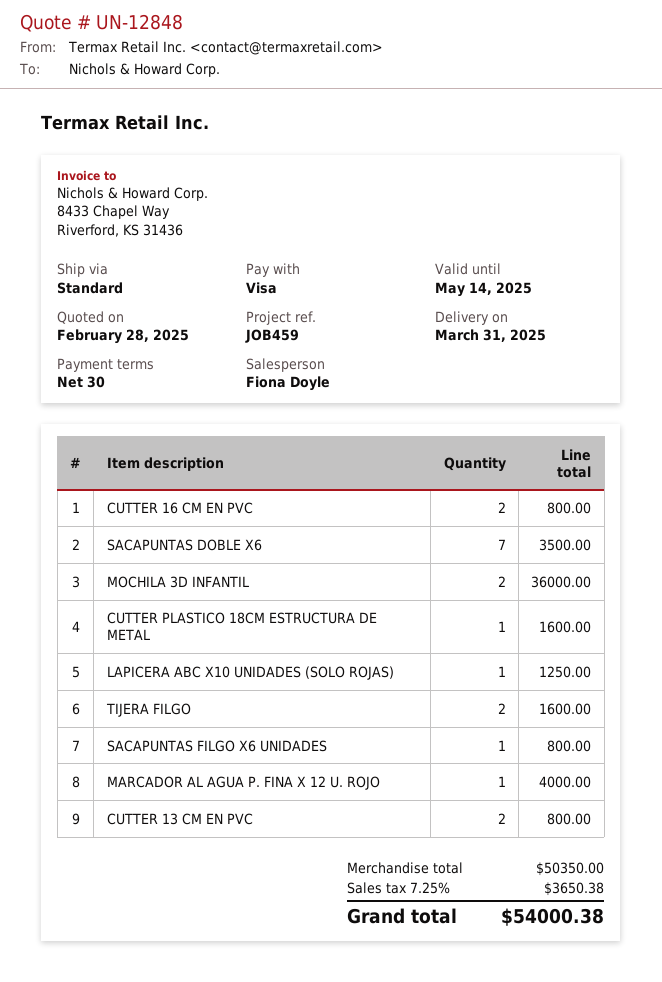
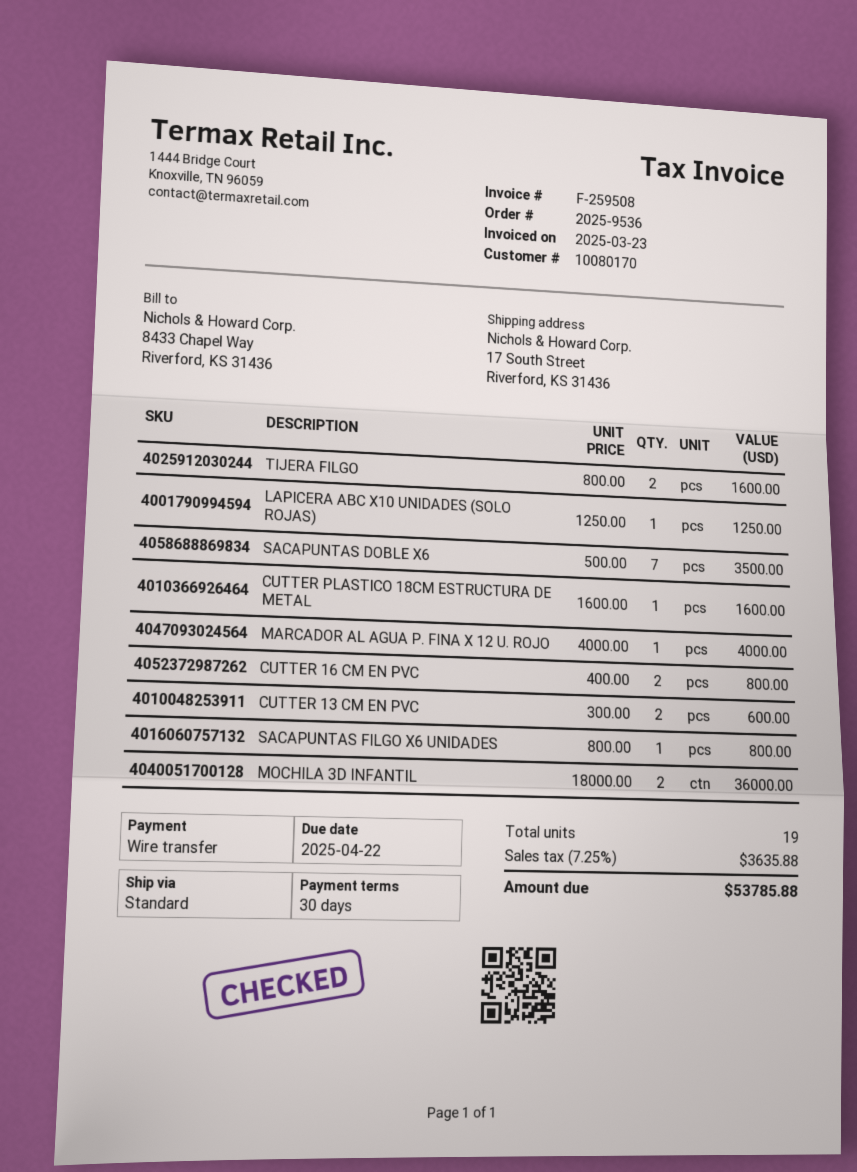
payment method: Visa -> bank transfer
CUTTER 13 CM EN PVC: 2 for 800.00 -> 2 for 600.00
tax: 7.25% = 3650.38 -> 7.25% = 3635.88
total: 54000.38 -> 53785.88

